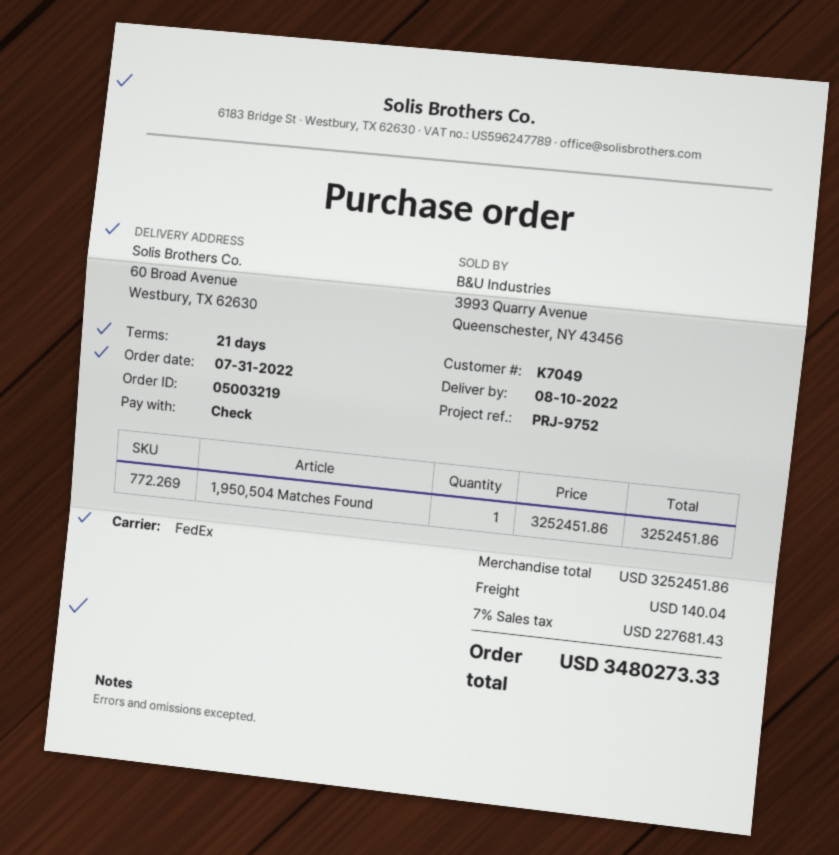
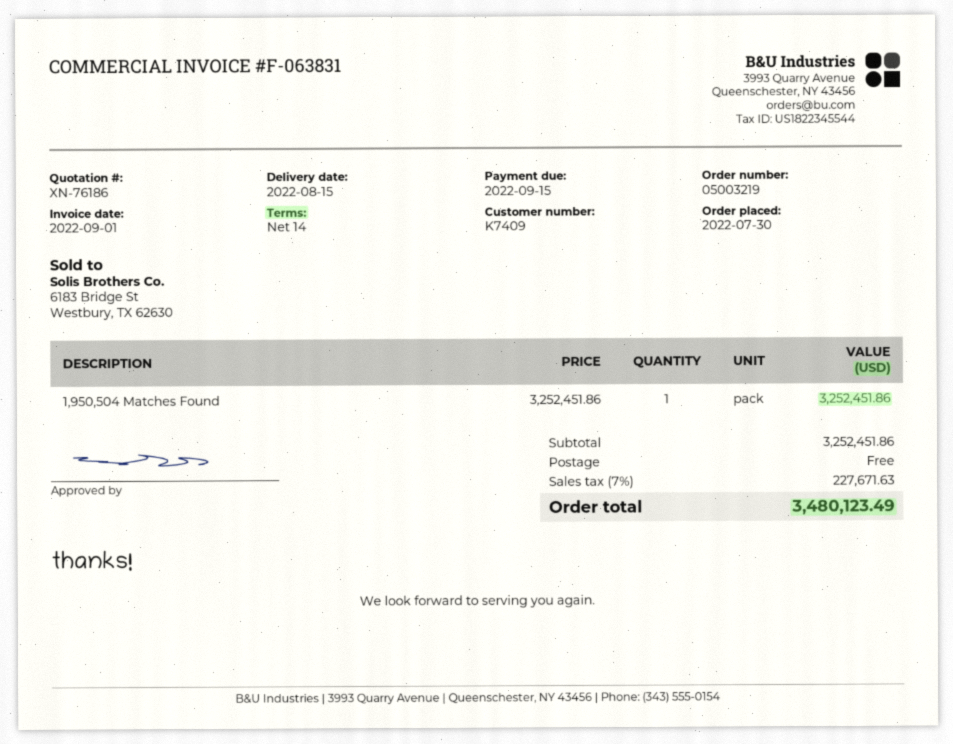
order date: 2022-07-31 -> 2022-07-30
delivery date: 2022-08-10 -> 2022-08-15
payment terms: 21 days -> 14 days
customer number: K7049 -> K7409
shipping: 140.04 -> 0.00
tax: 7% = 227681.43 -> 7% = 227671.63
total: 3480273.33 -> 3480123.49

